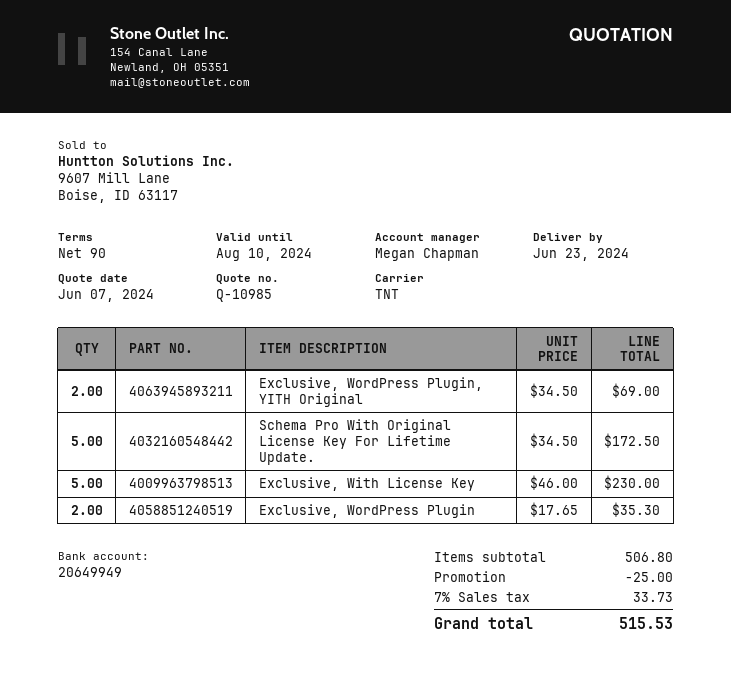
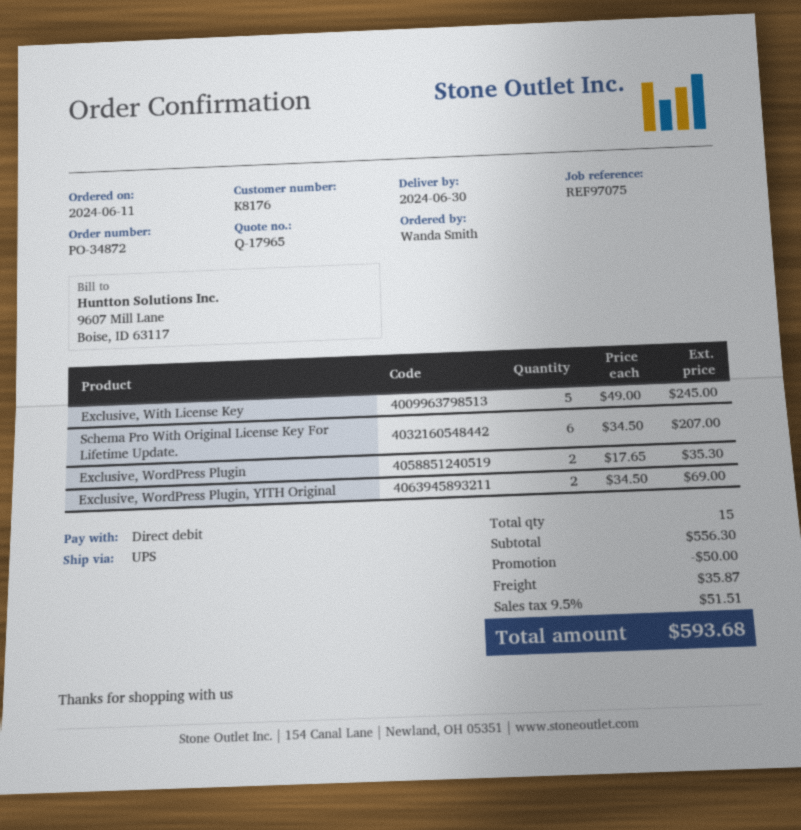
quote number: Q-10985 -> Q-17965
delivery date: 2024-06-23 -> 2024-06-30
shipping method: TNT -> UPS
Schema Pro With Original License Key For Lifetime Update.: 5 x 34.50 = 172.50 -> 6 x 34.50 = 207.00
Exclusive, With License Key: 5 x 46.00 = 230.00 -> 5 x 49.00 = 245.00
subtotal: 506.80 -> 556.30
discount: 25.00 -> 50.00
shipping: none -> 35.87
tax: 7% = 33.73 -> 9.5% = 51.51
total: 515.53 -> 593.68

